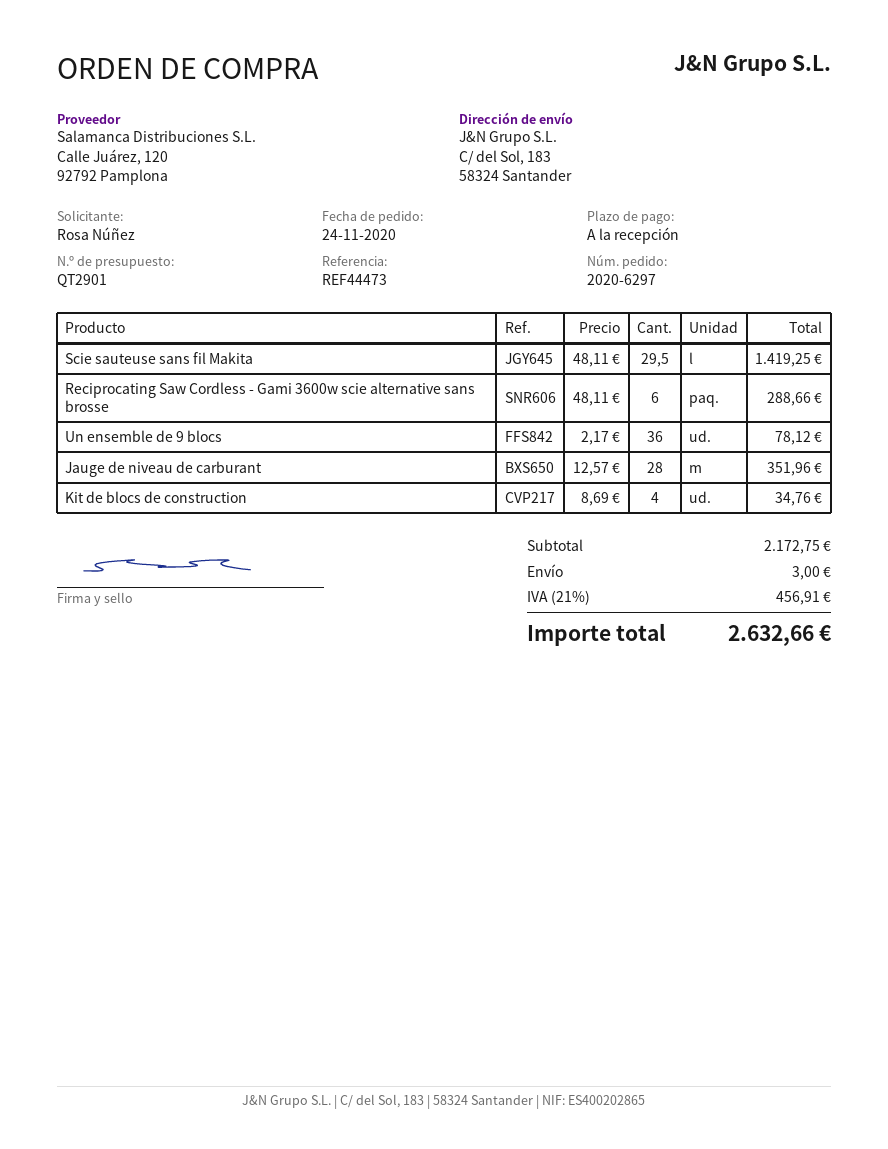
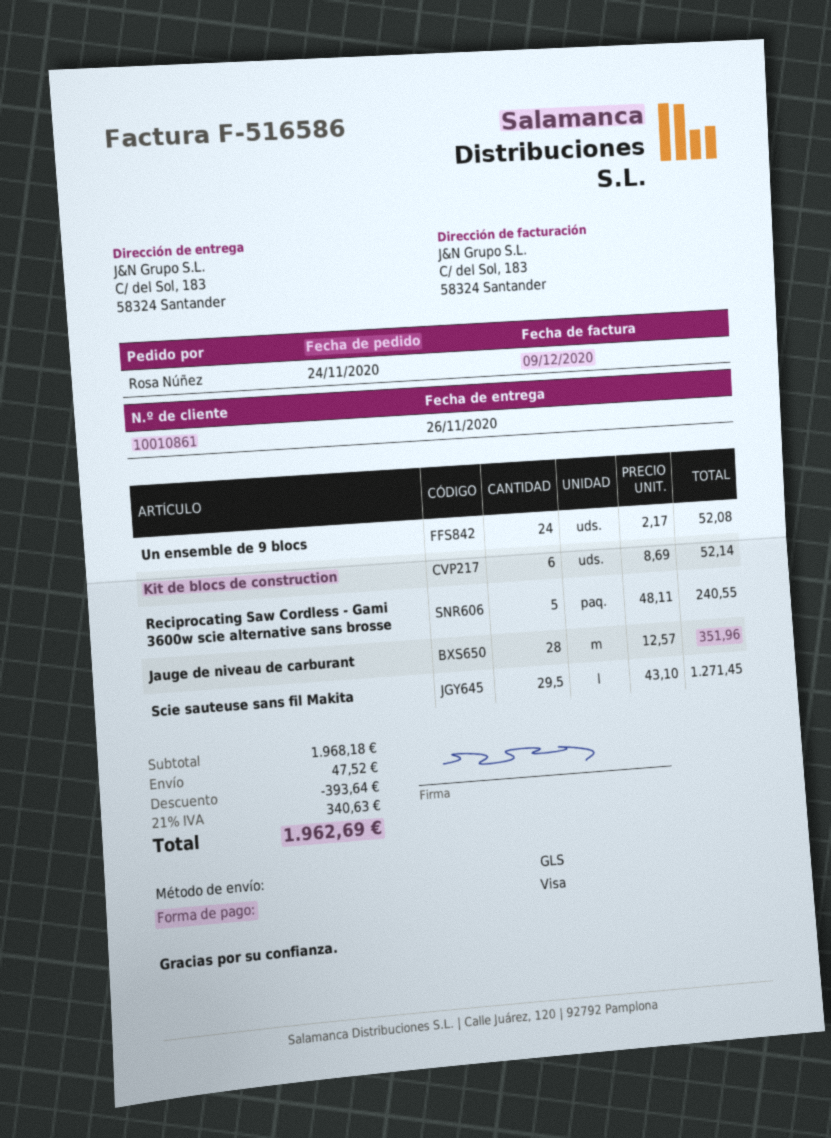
Scie sauteuse sans fil Makita: 29.5 x 48.11 = 1419.25 -> 29.5 x 43.10 = 1271.45
Reciprocating Saw Cordless - Gami 3600w scie alternative sans brosse: 6 x 48.11 = 288.66 -> 5 x 48.11 = 240.55
Un ensemble de 9 blocs: 36 x 2.17 = 78.12 -> 24 x 2.17 = 52.08
Kit de blocs de construction: 4 x 8.69 = 34.76 -> 6 x 8.69 = 52.14
subtotal: 2172.75 -> 1968.18
discount: none -> 393.64
shipping: 3.00 -> 47.52
tax: 21% = 456.91 -> 21% = 340.63
total: 2632.66 -> 1962.69

